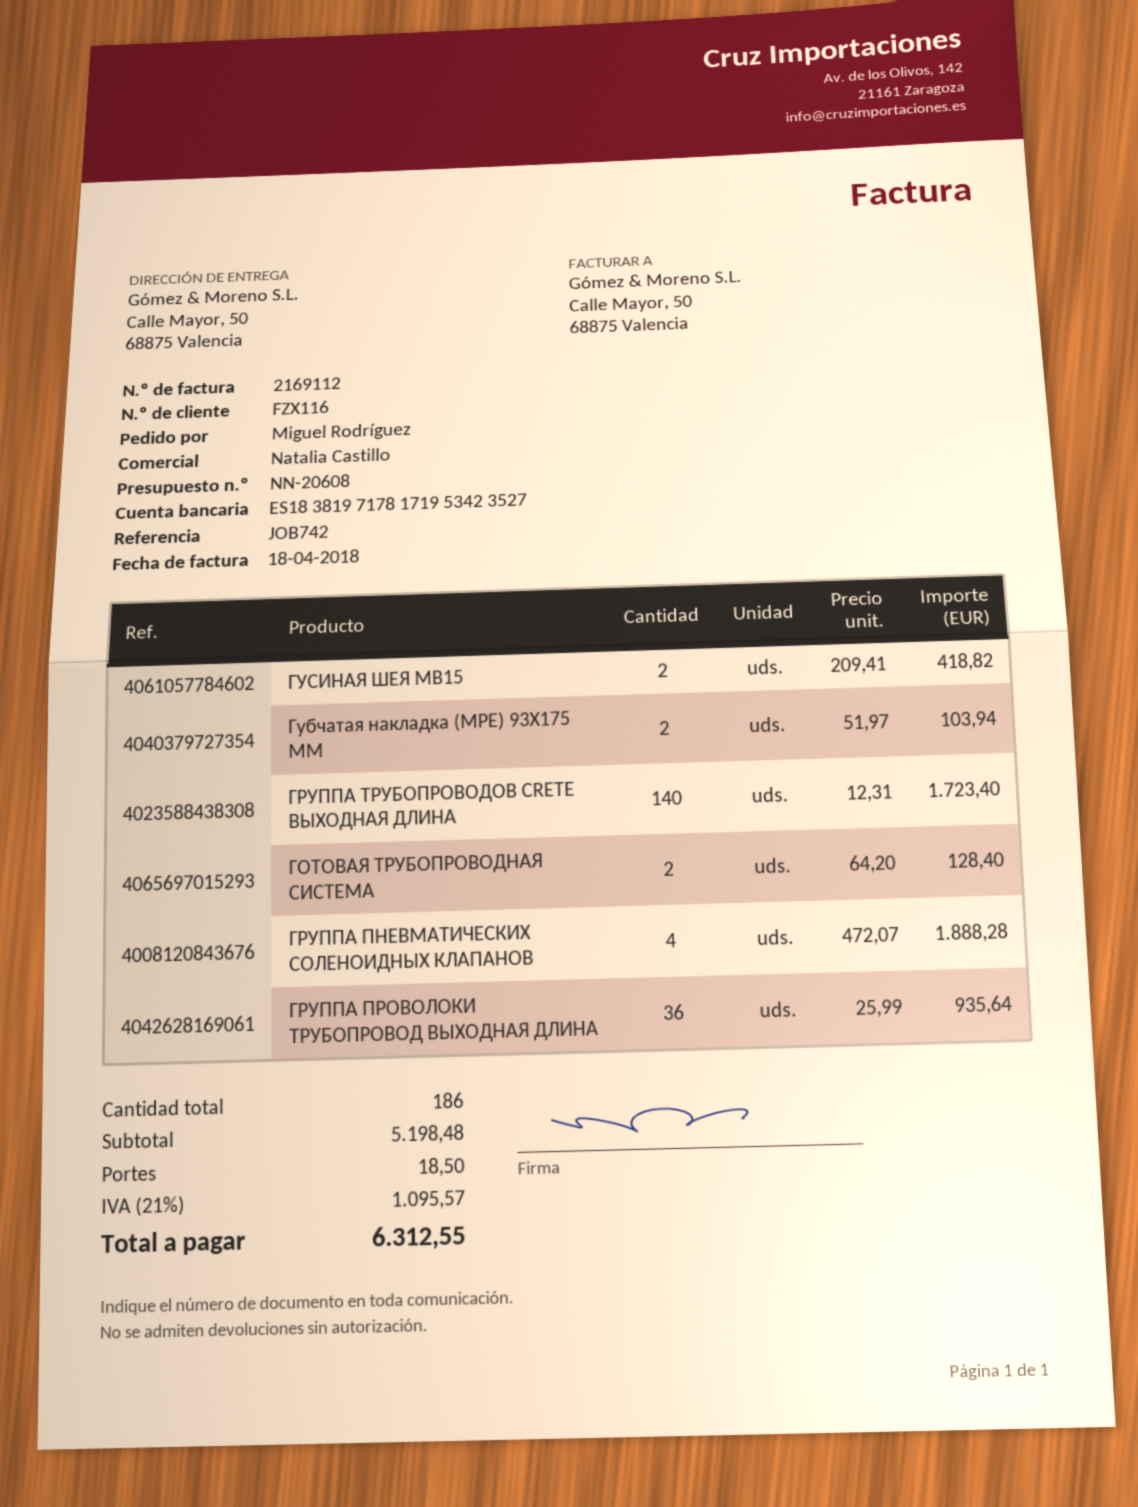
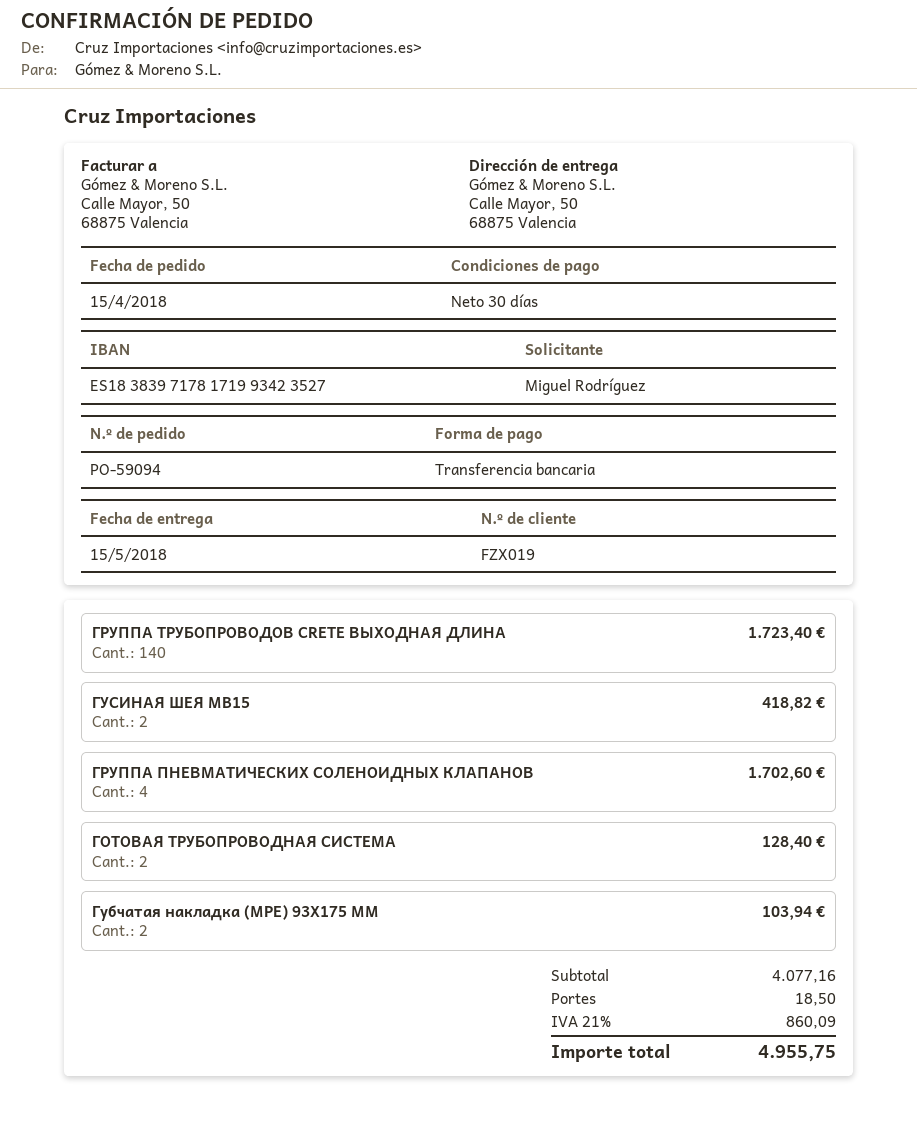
customer number: FZX116 -> FZX019
bank account: ES1838197178171953423527 -> ES1838397178171993423527
ГРУППА ПНЕВМАТИЧЕСКИХ СОЛЕНОИДНЫХ КЛАПАНОВ: 4 for 1888.28 -> 4 for 1702.60
ГРУППА ПРОВОЛОКИ ТРУБОПРОВОД ВЫХОДНАЯ ДЛИНА: 36 for 935.64 -> none
subtotal: 5198.48 -> 4077.16
tax: 21% = 1095.57 -> 21% = 860.09
total: 6312.55 -> 4955.75

